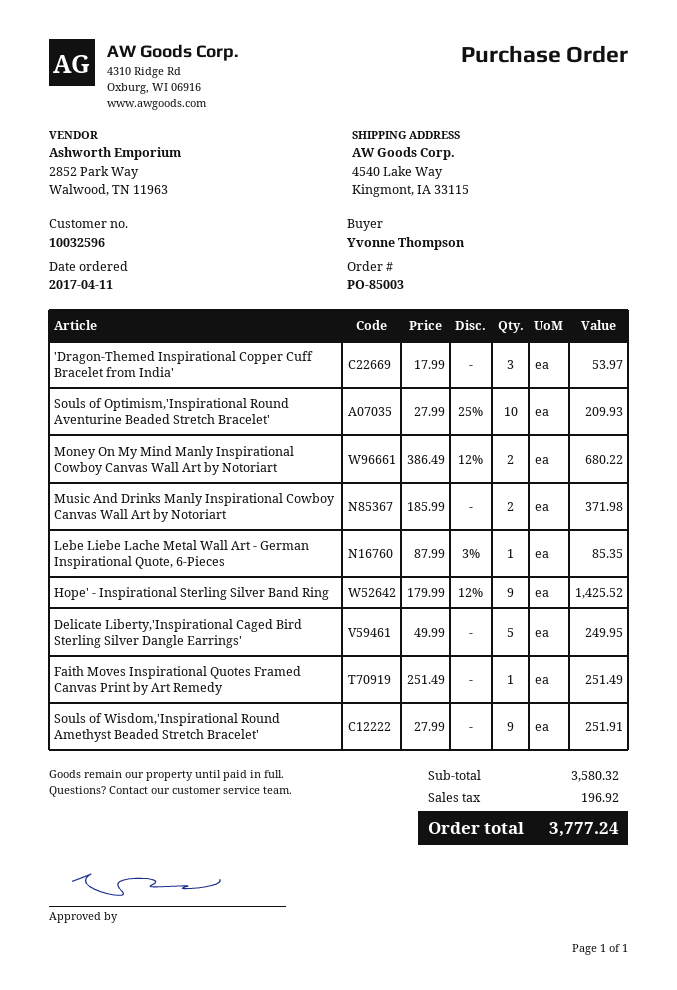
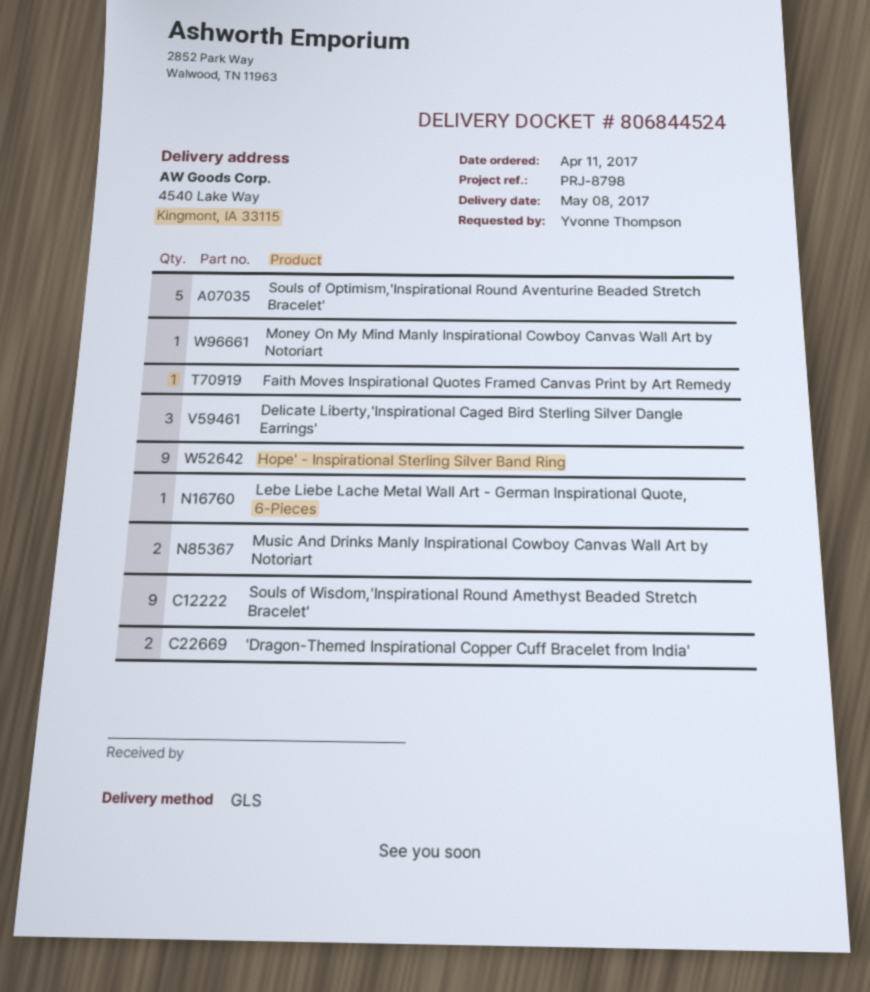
'Dragon-Themed Inspirational Copper Cuff Bracelet from India': 3 -> 2
Souls of Optimism,'Inspirational Round Aventurine Beaded Stretch Bracelet': 10 -> 5
Money On My Mind Manly Inspirational Cowboy Canvas Wall Art by Notoriart: 2 -> 1
Delicate Liberty,'Inspirational Caged Bird Sterling Silver Dangle Earrings': 5 -> 3

